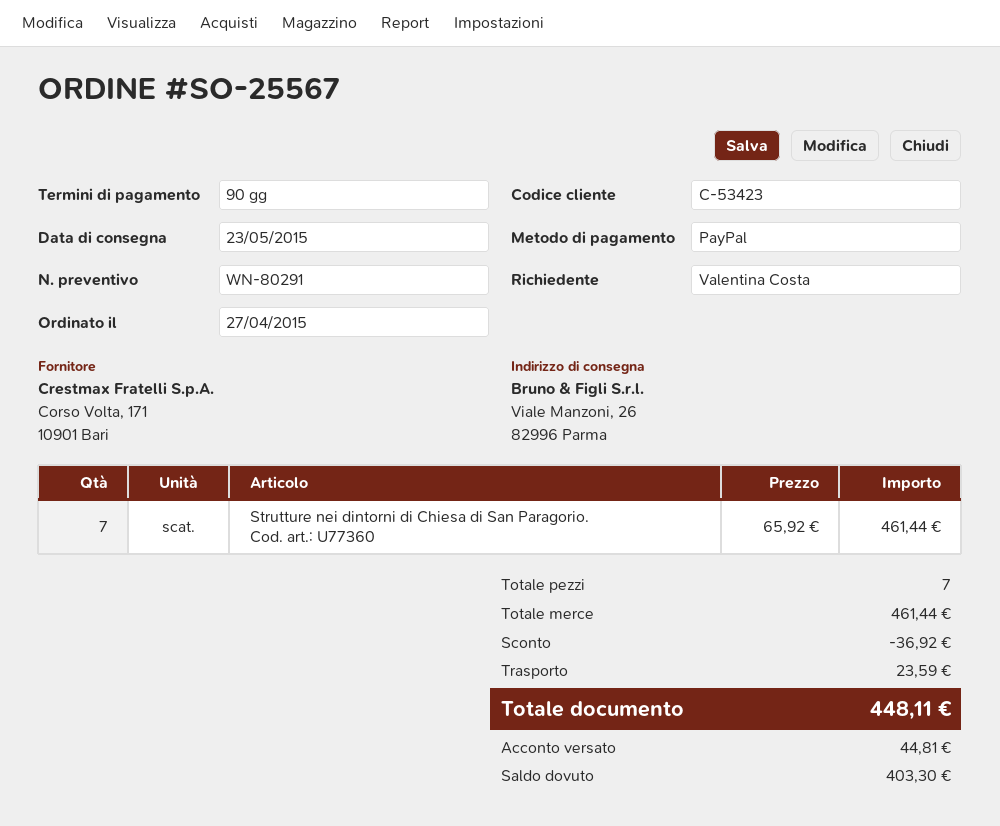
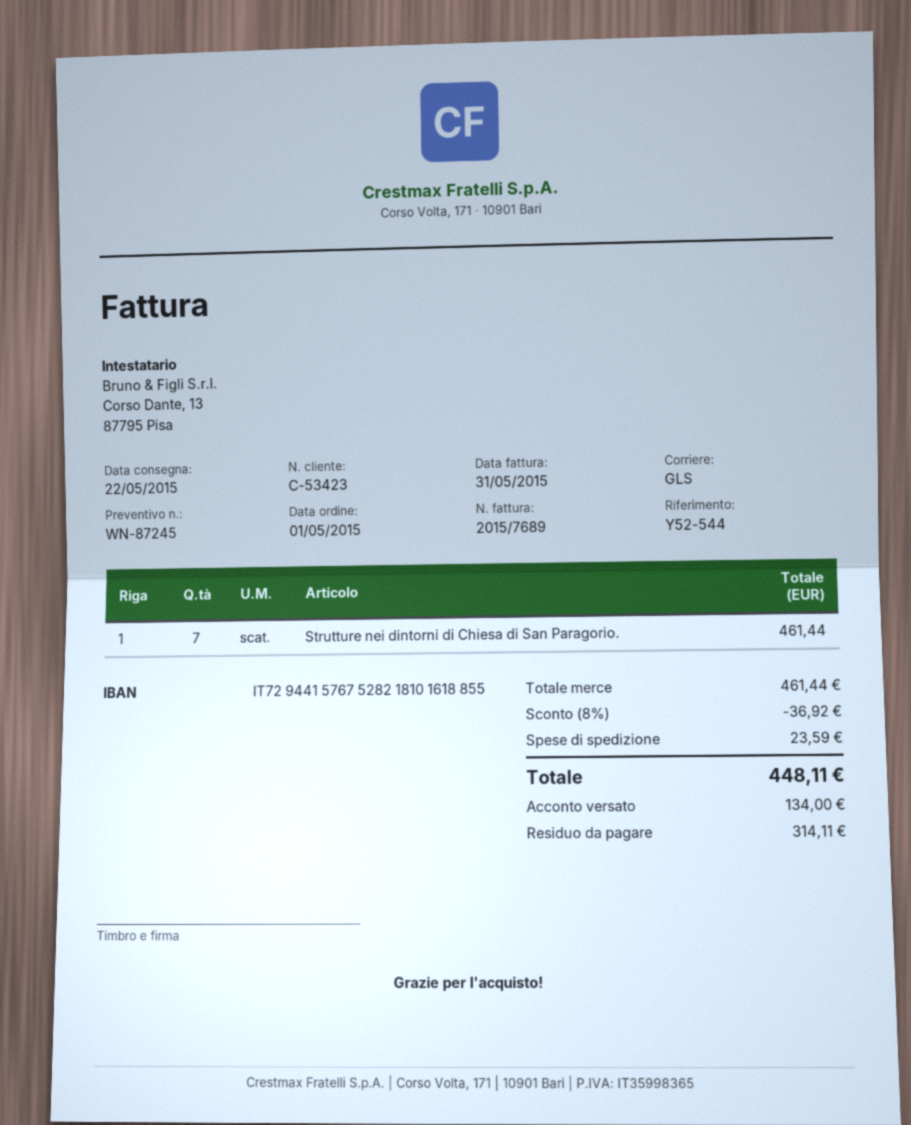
quote number: WN-80291 -> WN-87245
order date: 2015-04-27 -> 2015-05-01
delivery date: 2015-05-23 -> 2015-05-22
deposit: 44.81 -> 134.00
balance: 403.30 -> 314.11

